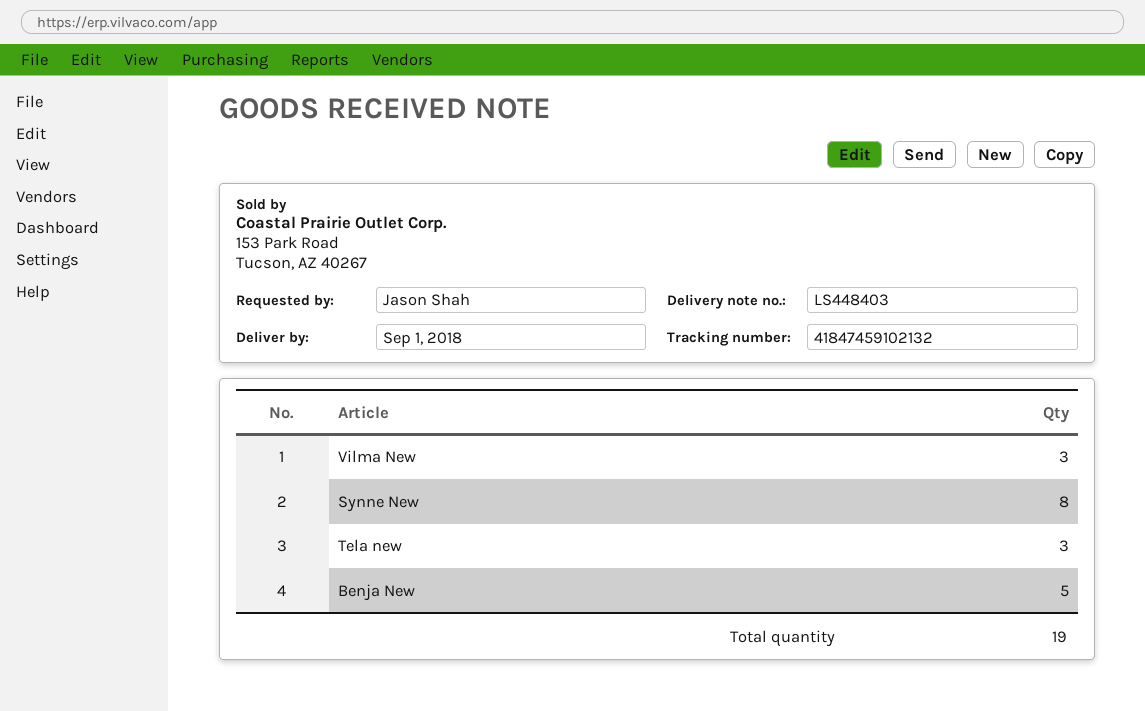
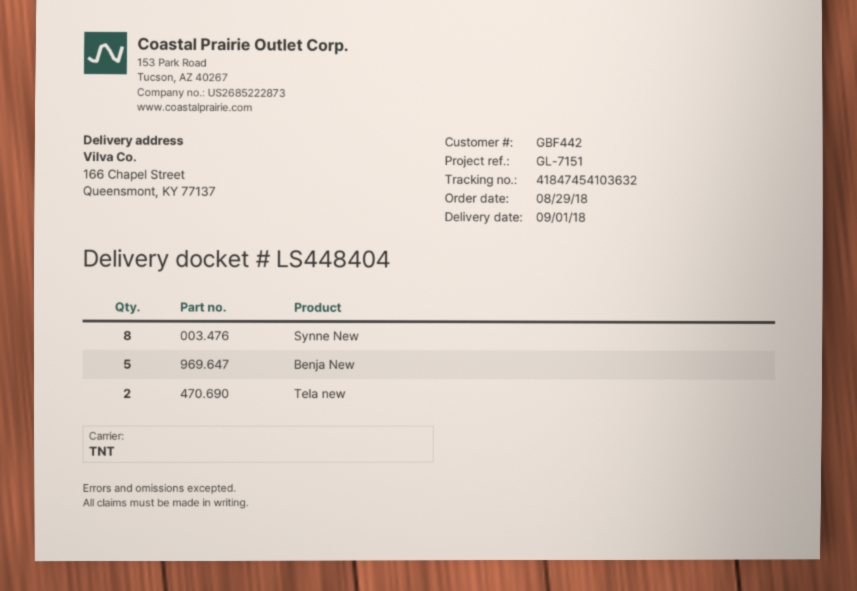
delivery note number: LS448403 -> LS448404
tracking number: 41847459102132 -> 41847454103632
Vilma New: 3 -> none
Tela new: 3 -> 2

